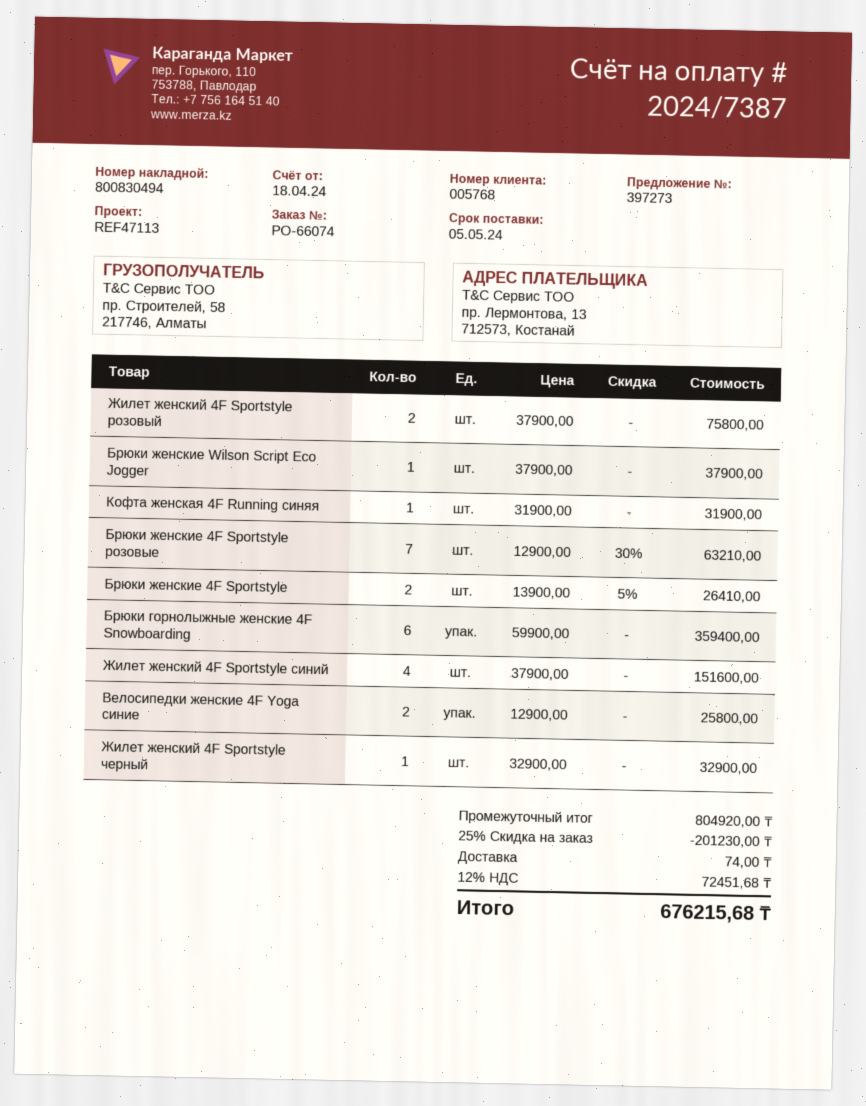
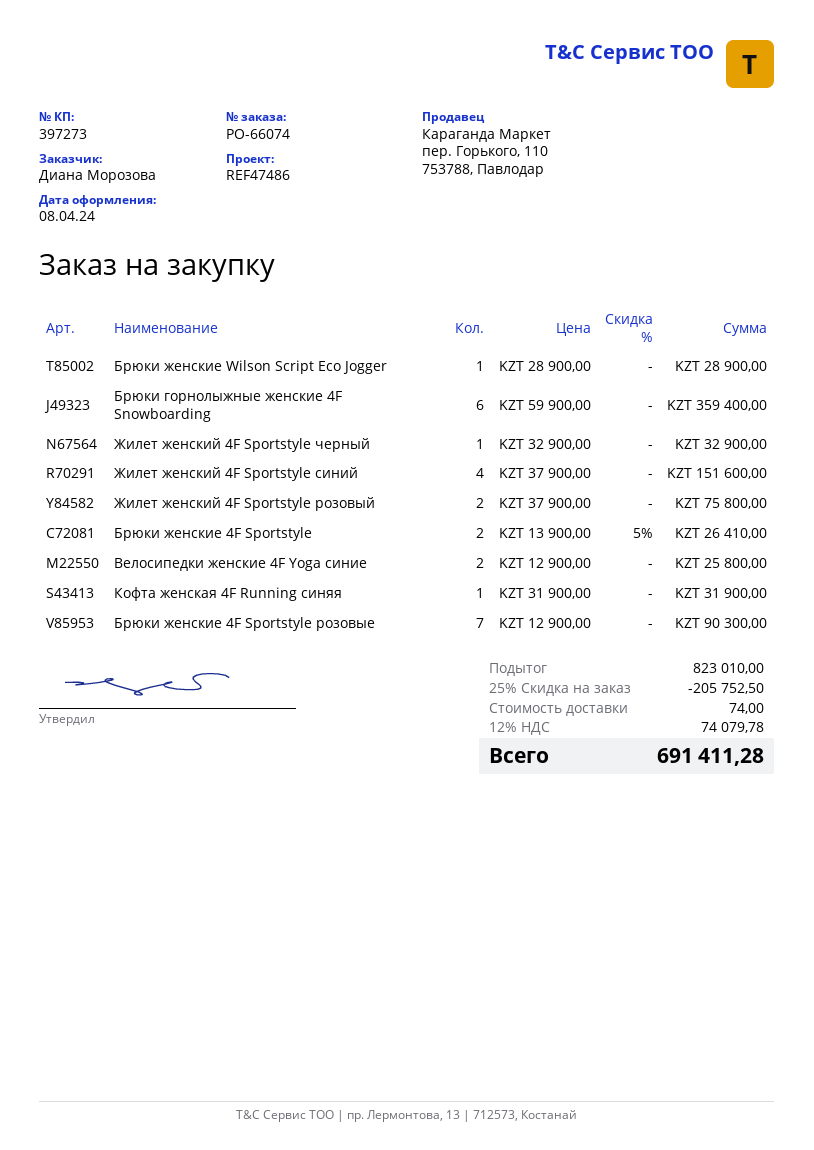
reference: REF47113 -> REF47486
Брюки женские Wilson Script Eco Jogger: 1 x 37900.00 = 37900.00 -> 1 x 28900.00 = 28900.00
Брюки женские 4F Sportstyle розовые: 7 x 12900.00 - 30% = 63210.00 -> 7 x 12900.00 = 90300.00
subtotal: 804920.00 -> 823010.00
discount: 25% = 201230.00 -> 25% = 205752.50
tax: 12% = 72451.68 -> 12% = 74079.78
total: 676215.68 -> 691411.28

